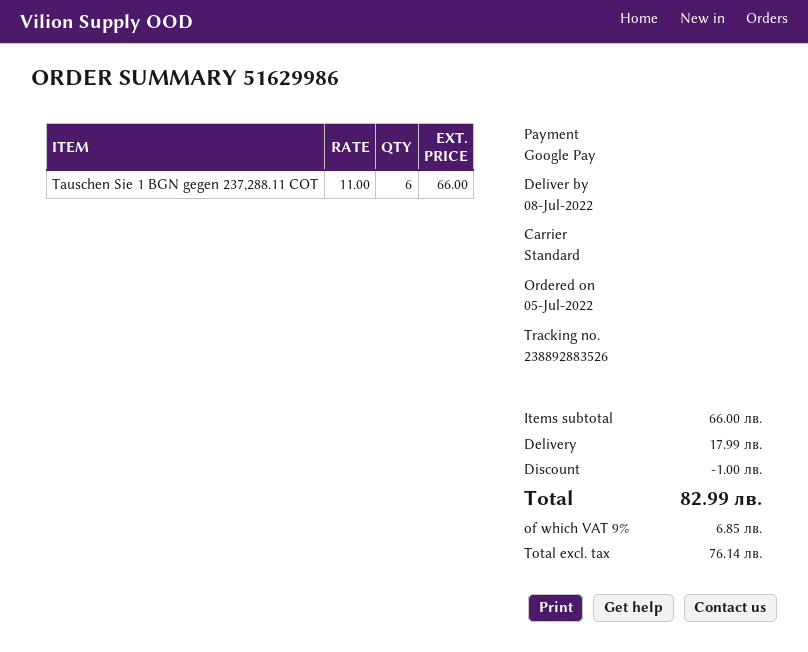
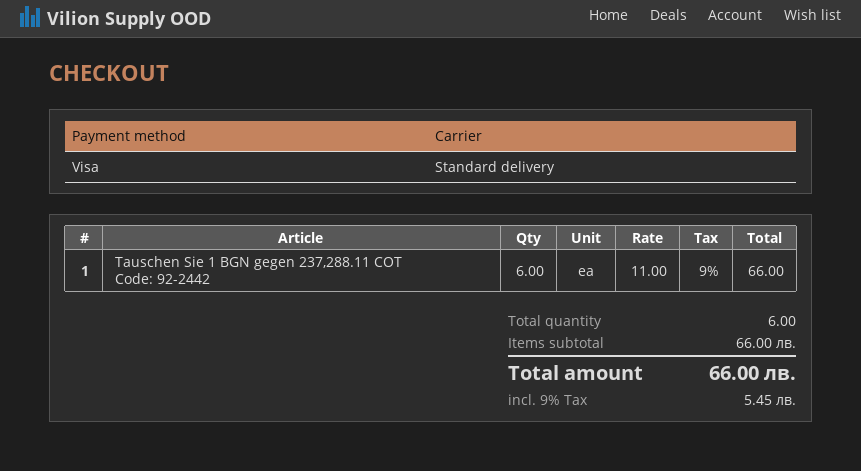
payment method: Google Pay -> Visa
discount: 1.00 -> none
shipping: 17.99 -> none
tax: 9% = 6.85 -> 9% = 5.45
total: 82.99 -> 66.00

